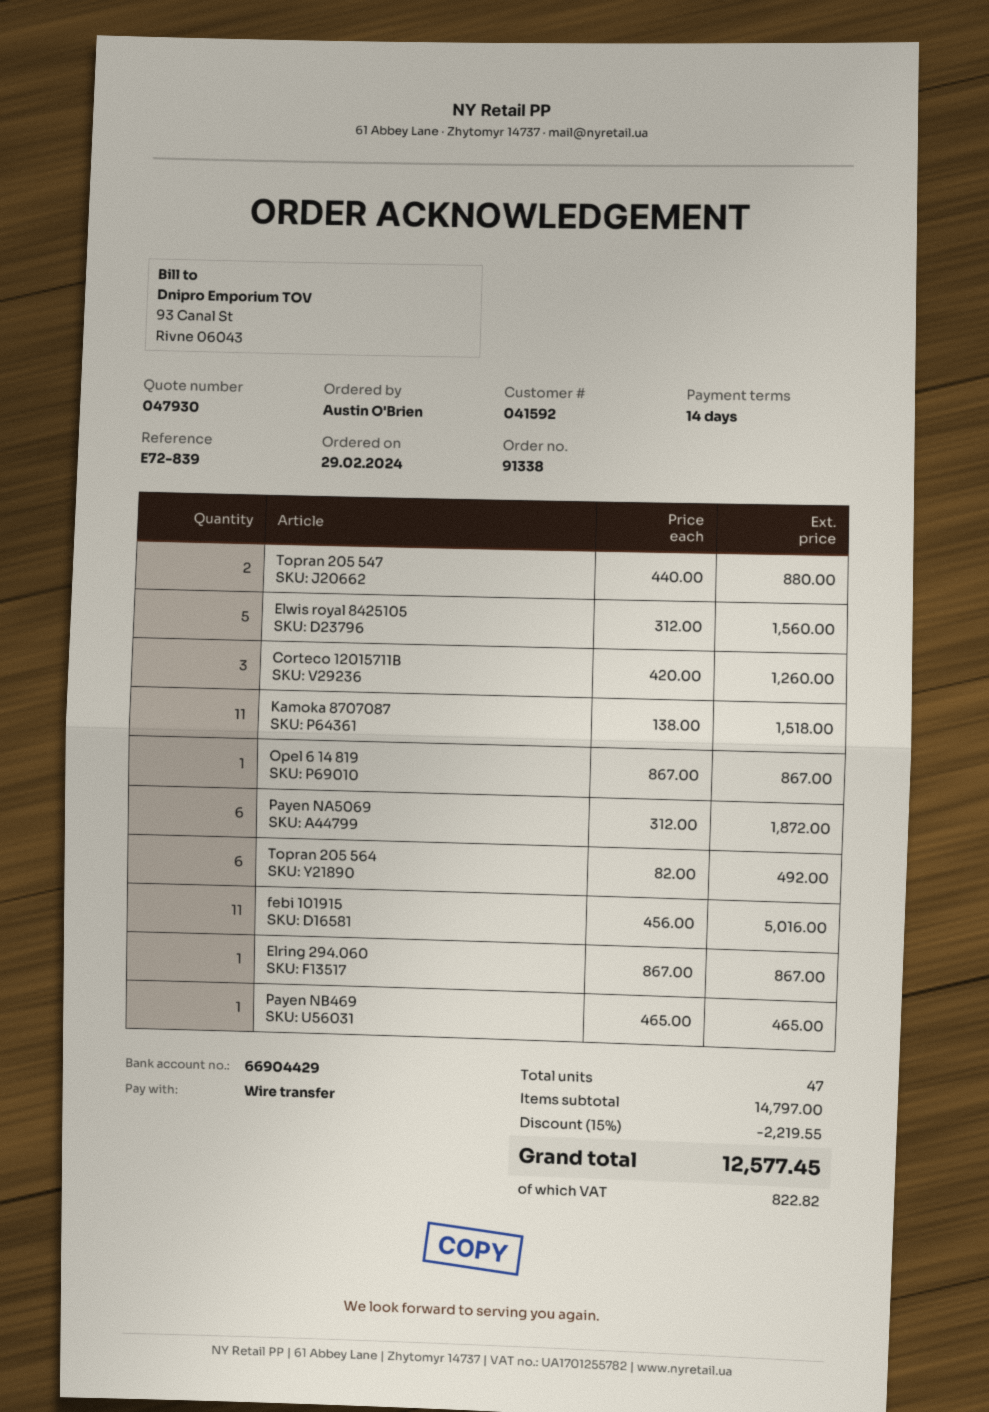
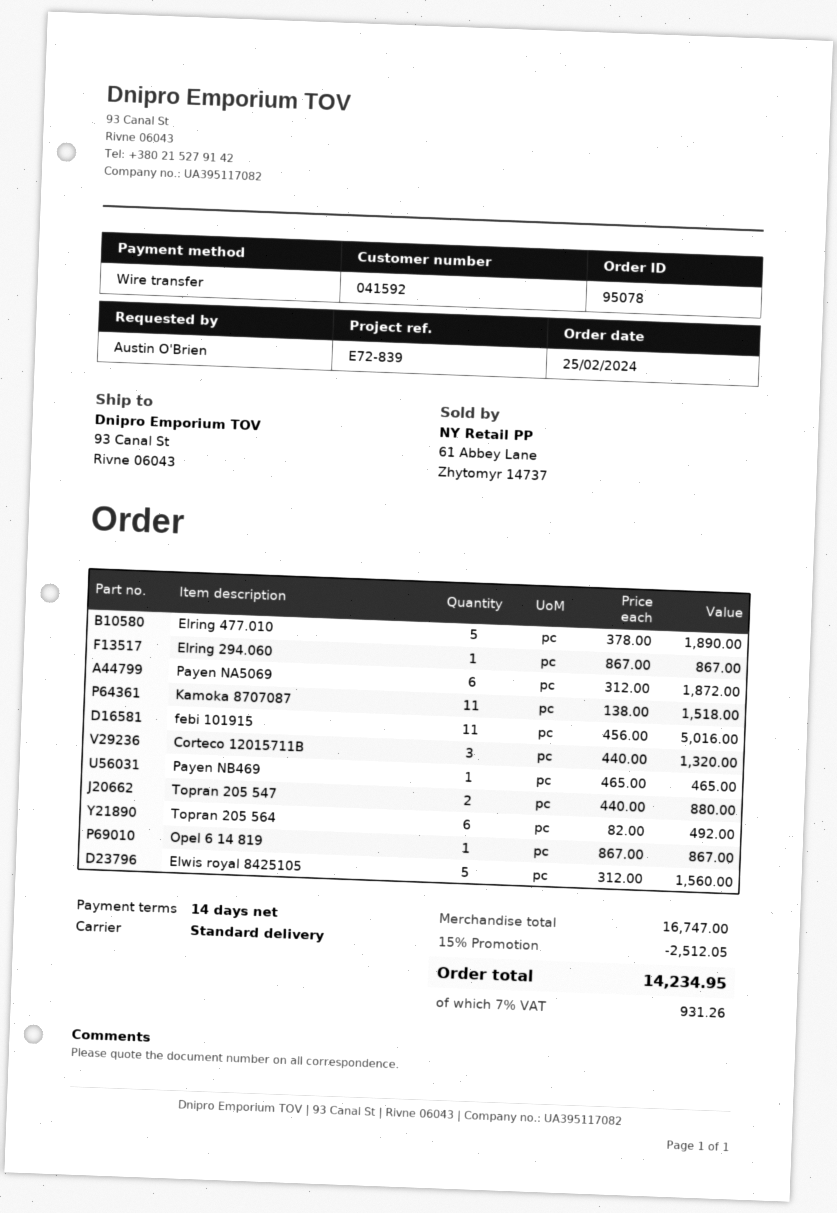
order number: 91338 -> 95078
order date: 2024-02-29 -> 2024-02-25
Corteco 12015711B: 3 x 420.00 = 1260.00 -> 3 x 440.00 = 1320.00
Elring 477.010: none -> 5 x 378.00 = 1890.00
subtotal: 14797.00 -> 16747.00
discount: 15% = 2219.55 -> 15% = 2512.05
tax: 822.82 -> 931.26
total: 12577.45 -> 14234.95

